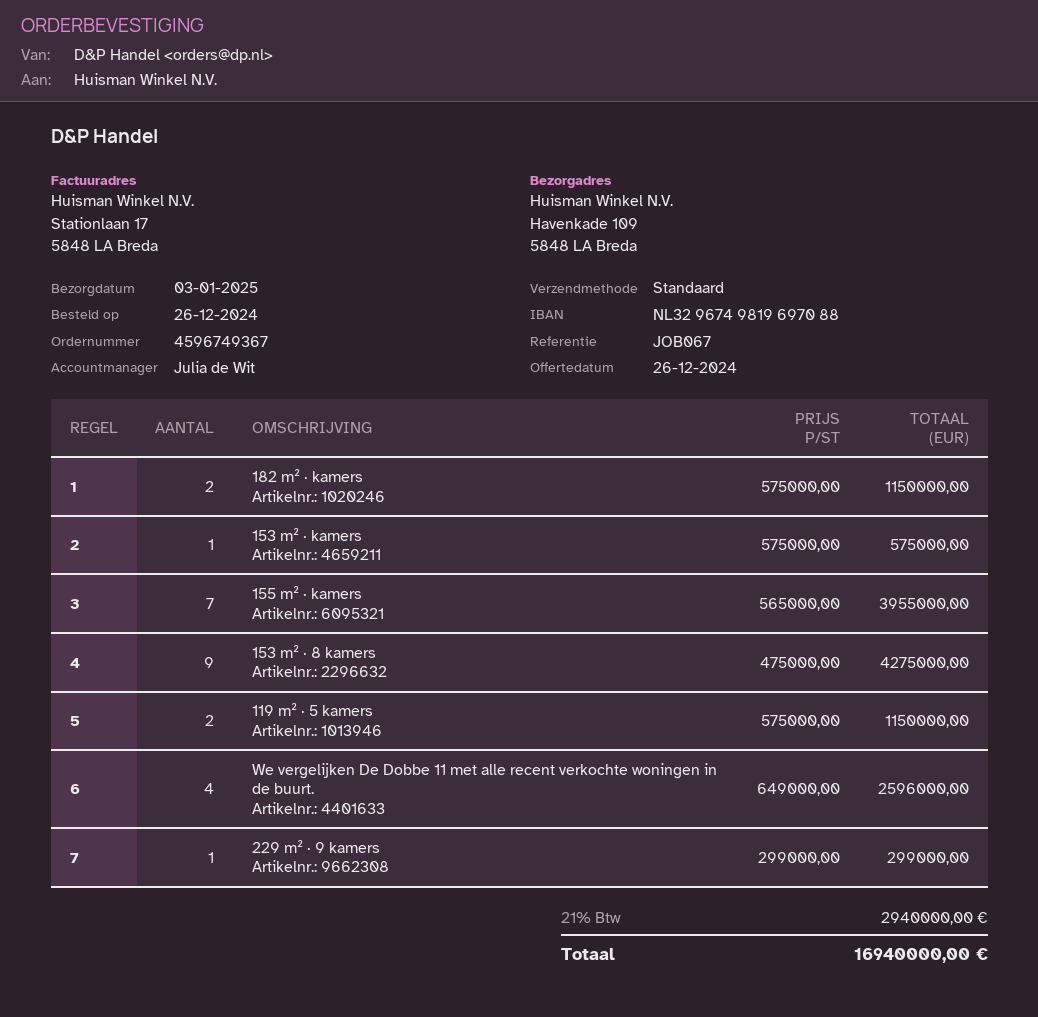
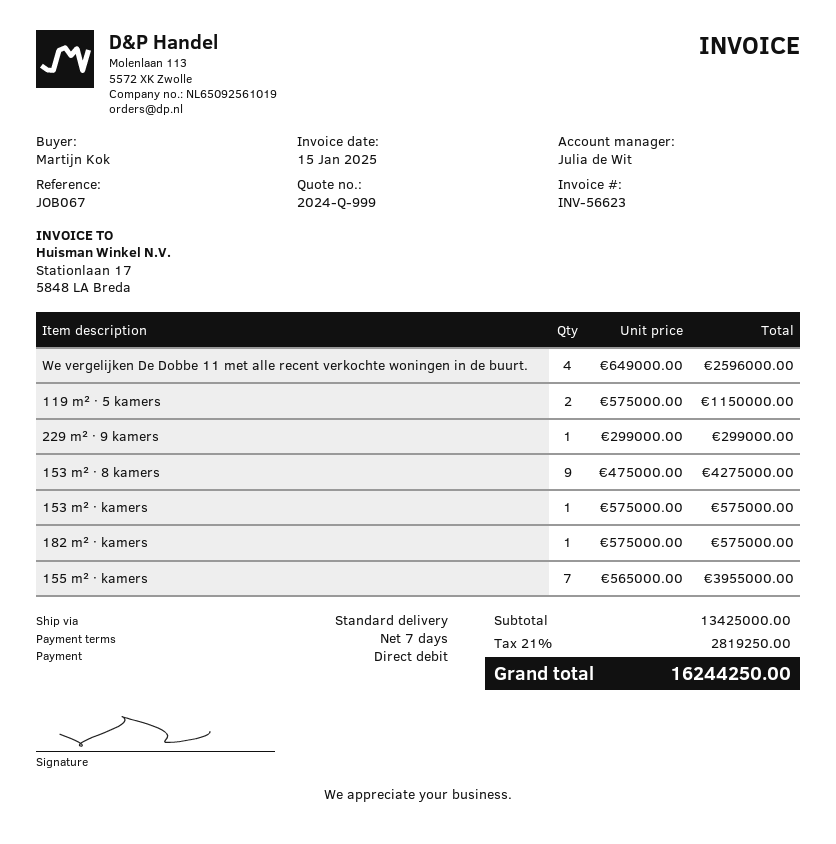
182 m² · kamers: 2 x 575000.00 = 1150000.00 -> 1 x 575000.00 = 575000.00
tax: 21% = 2940000.00 -> 21% = 2819250.00
total: 16940000.00 -> 16244250.00

